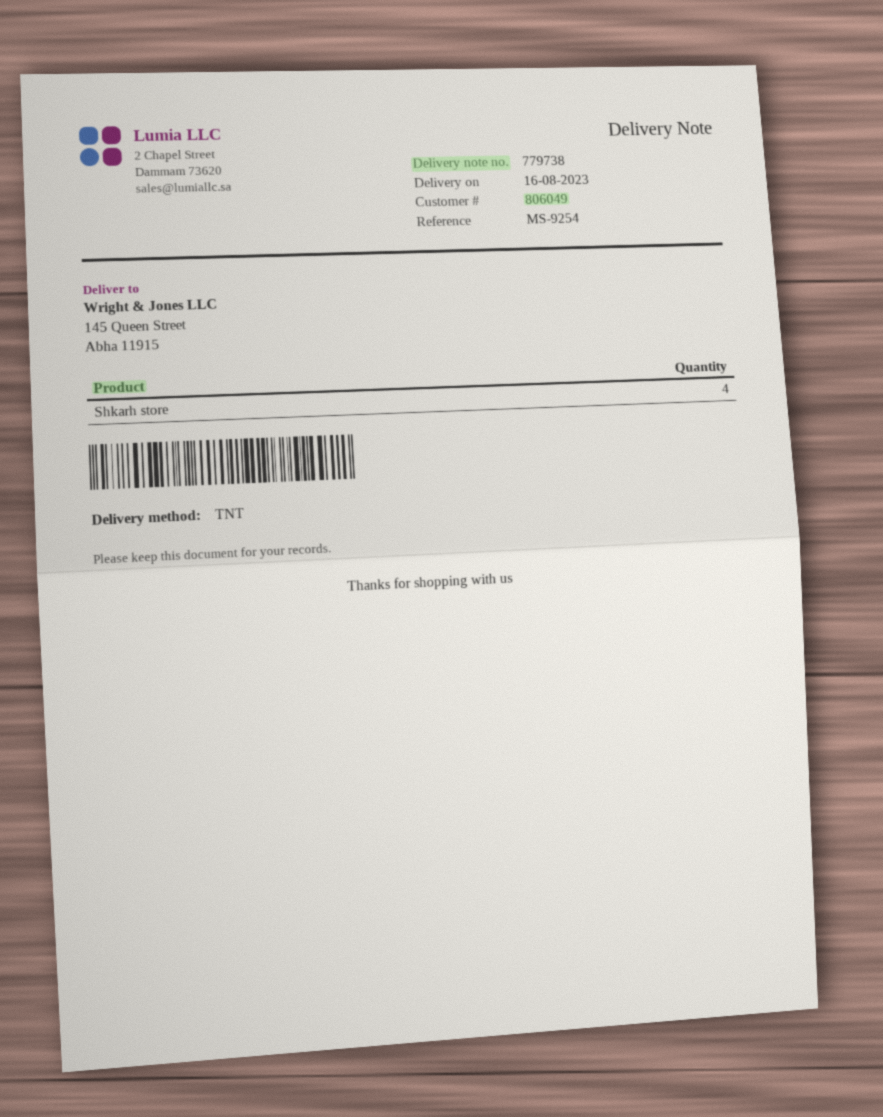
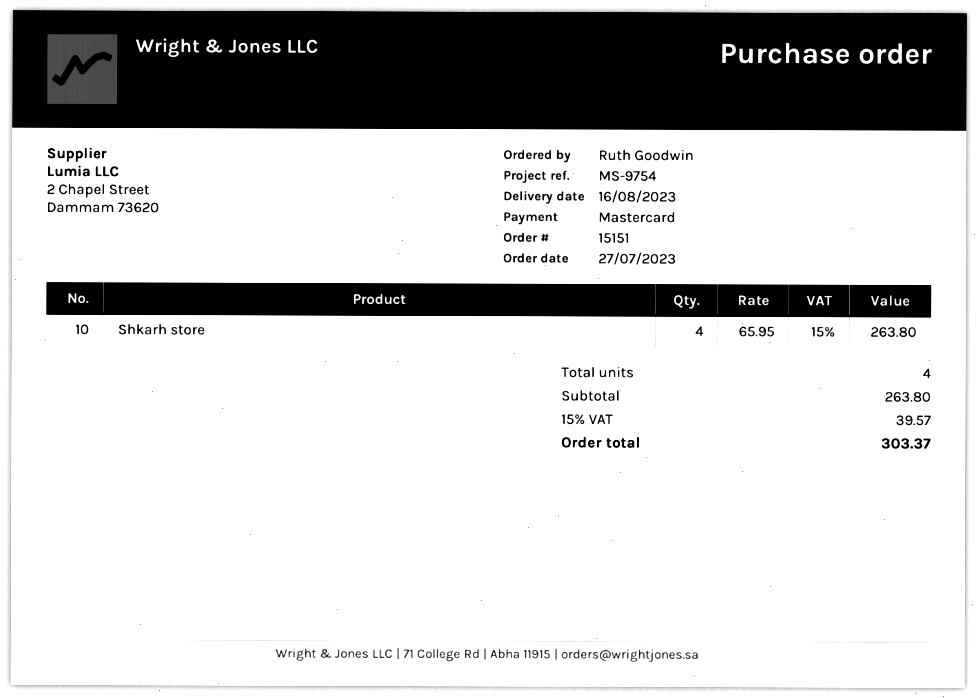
reference: MS-9254 -> MS-9754

